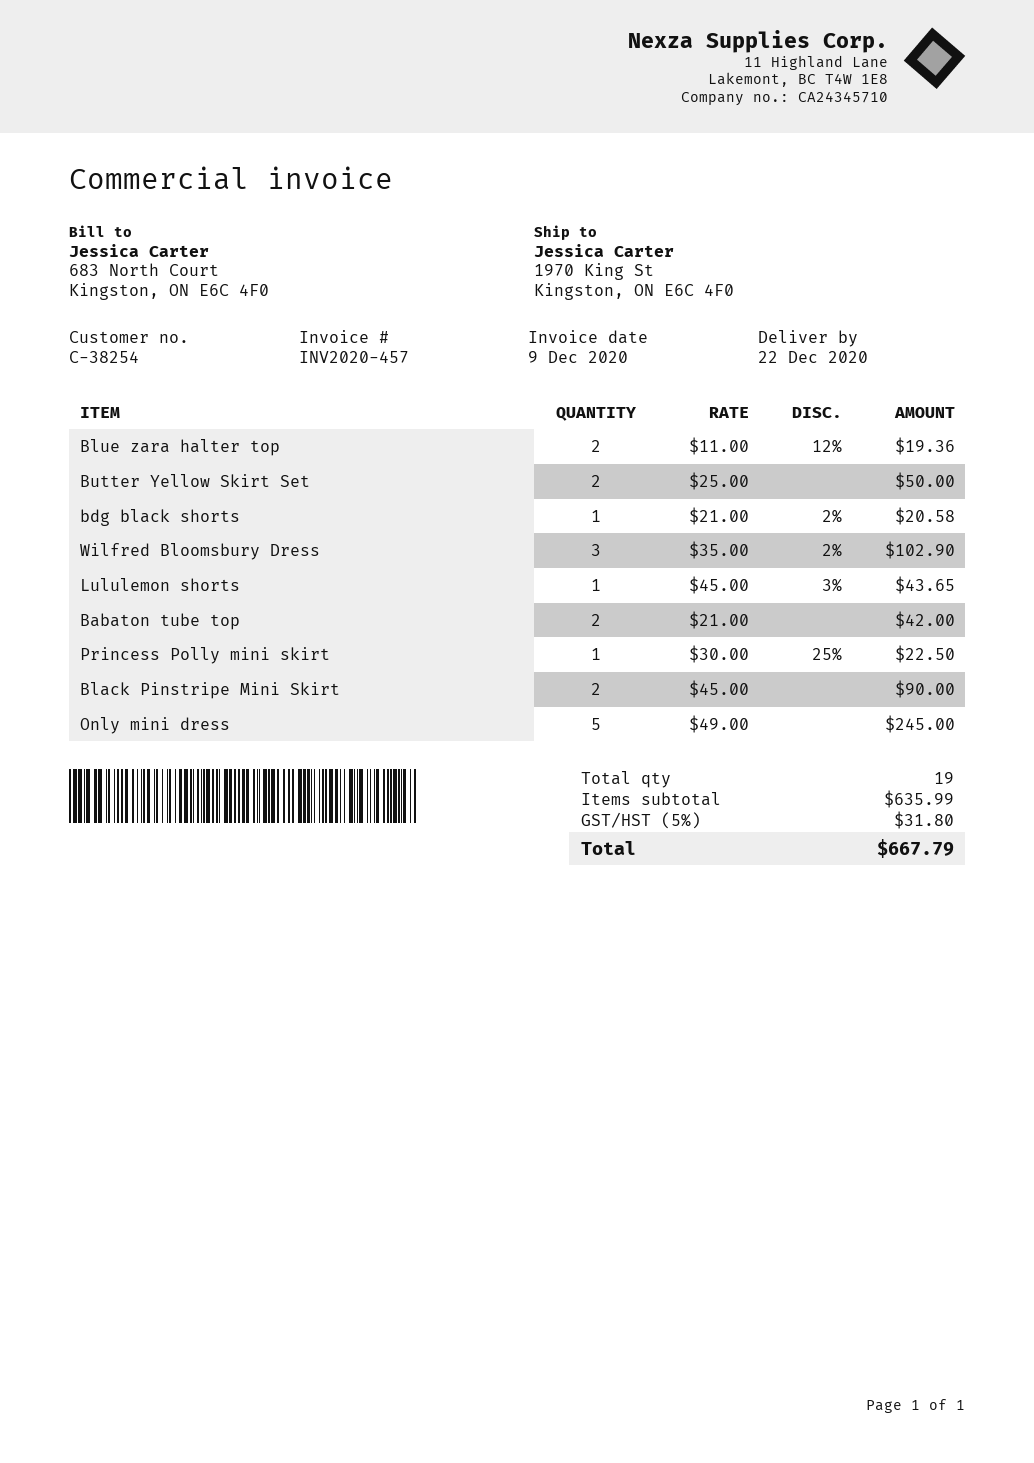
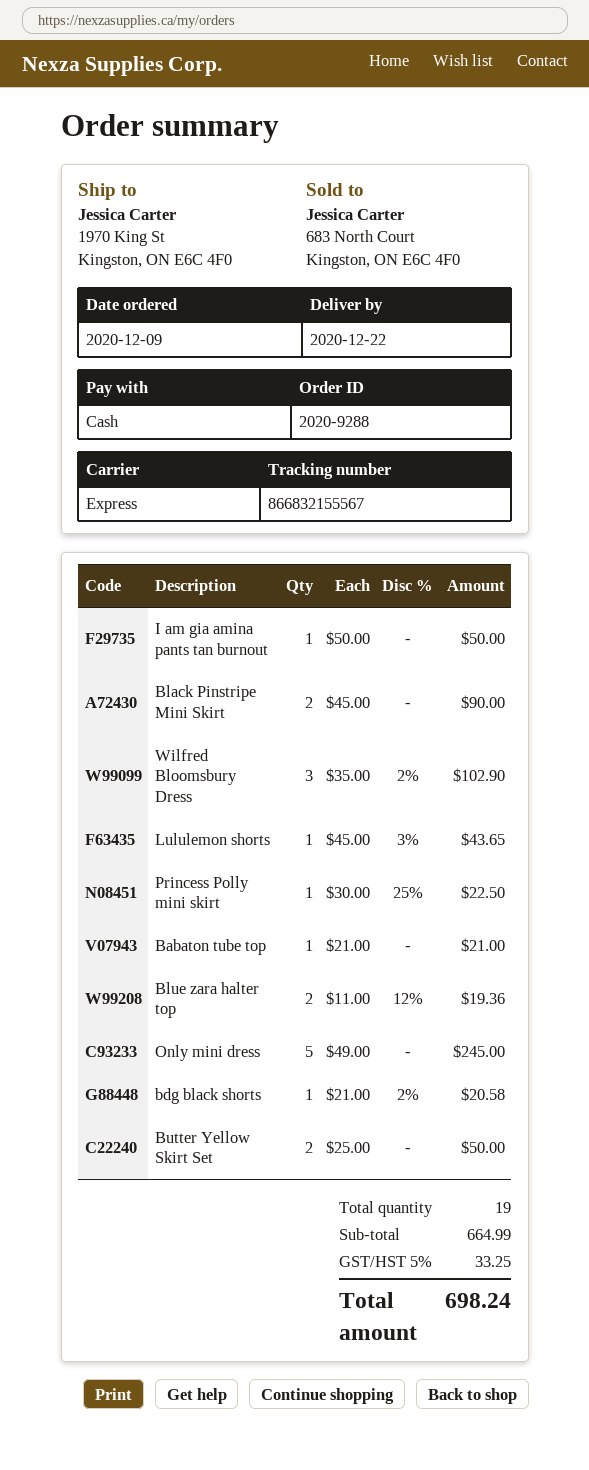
Babaton tube top: 2 x 21.00 = 42.00 -> 1 x 21.00 = 21.00
I am gia amina pants tan burnout: none -> 1 x 50.00 = 50.00
subtotal: 635.99 -> 664.99
tax: 5% = 31.80 -> 5% = 33.25
total: 667.79 -> 698.24

